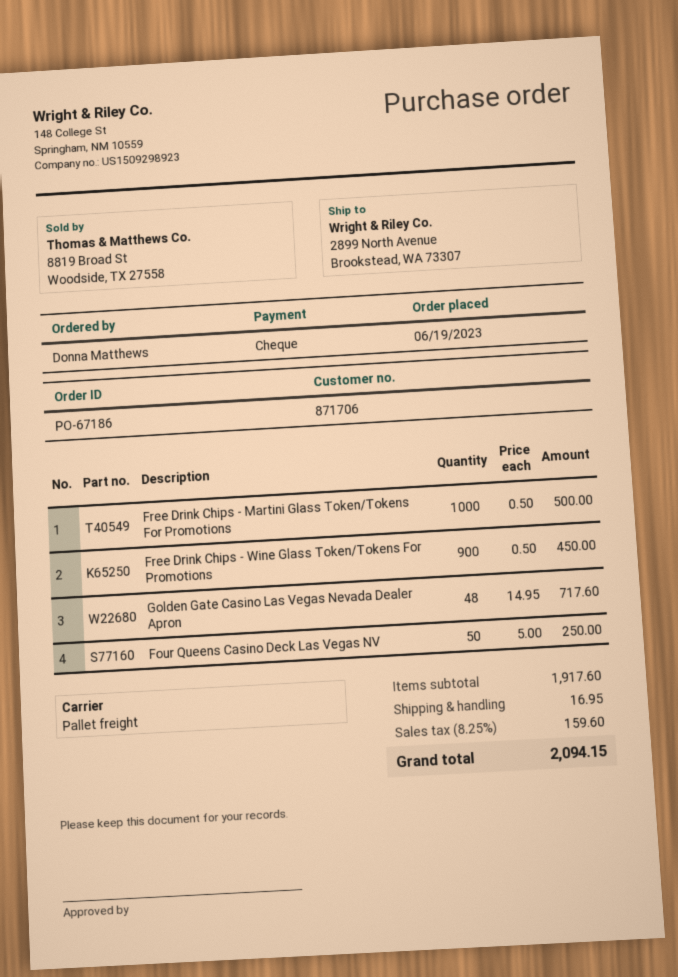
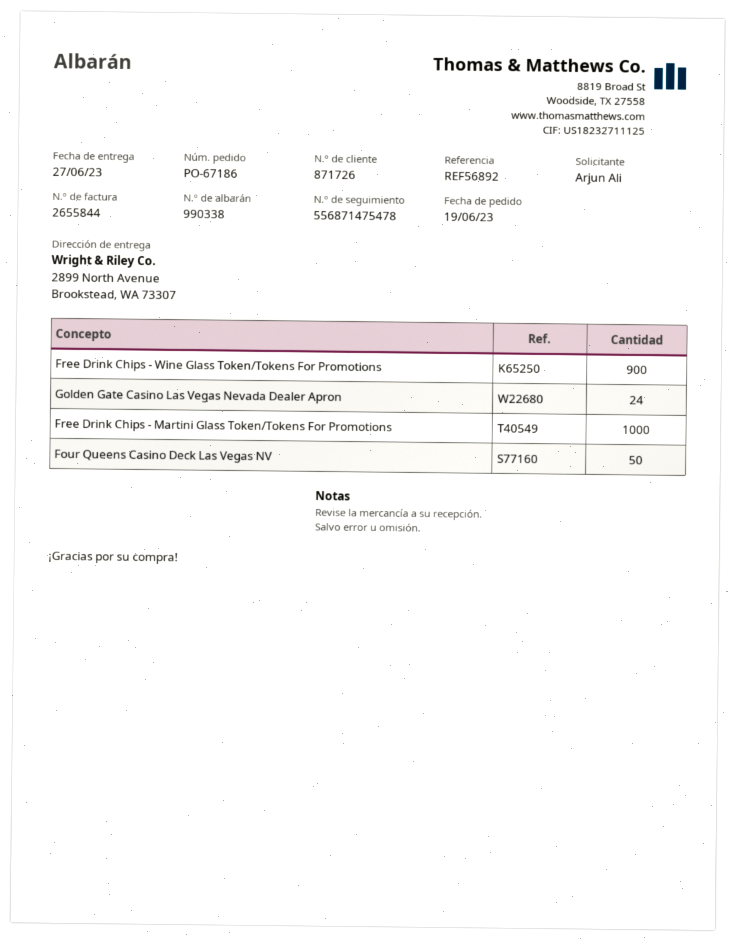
customer number: 871706 -> 871726
ordered by: Donna Matthews -> Arjun Ali
Golden Gate Casino Las Vegas Nevada Dealer Apron: 48 -> 24

